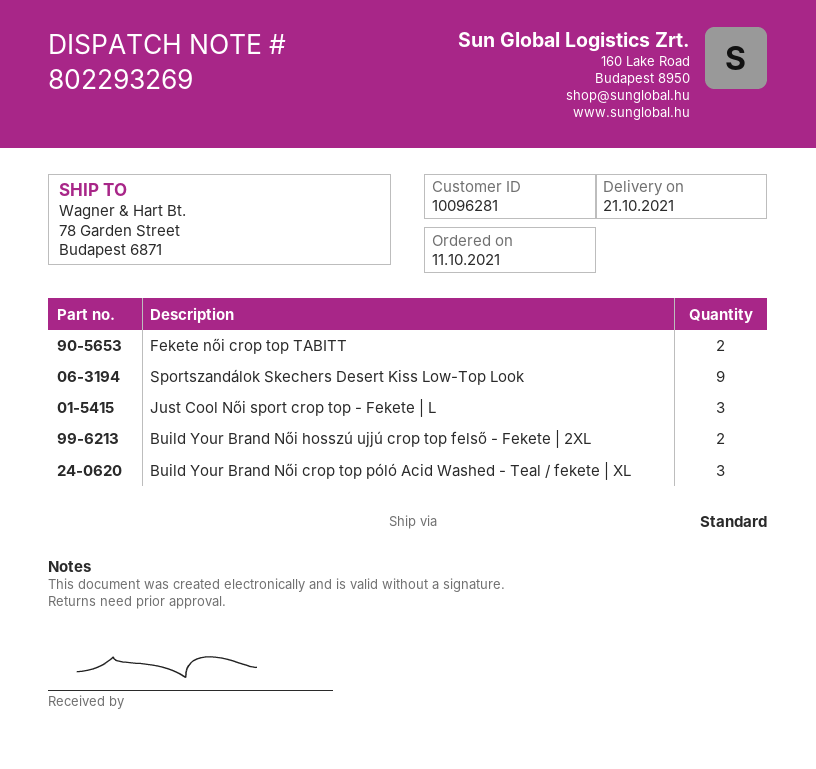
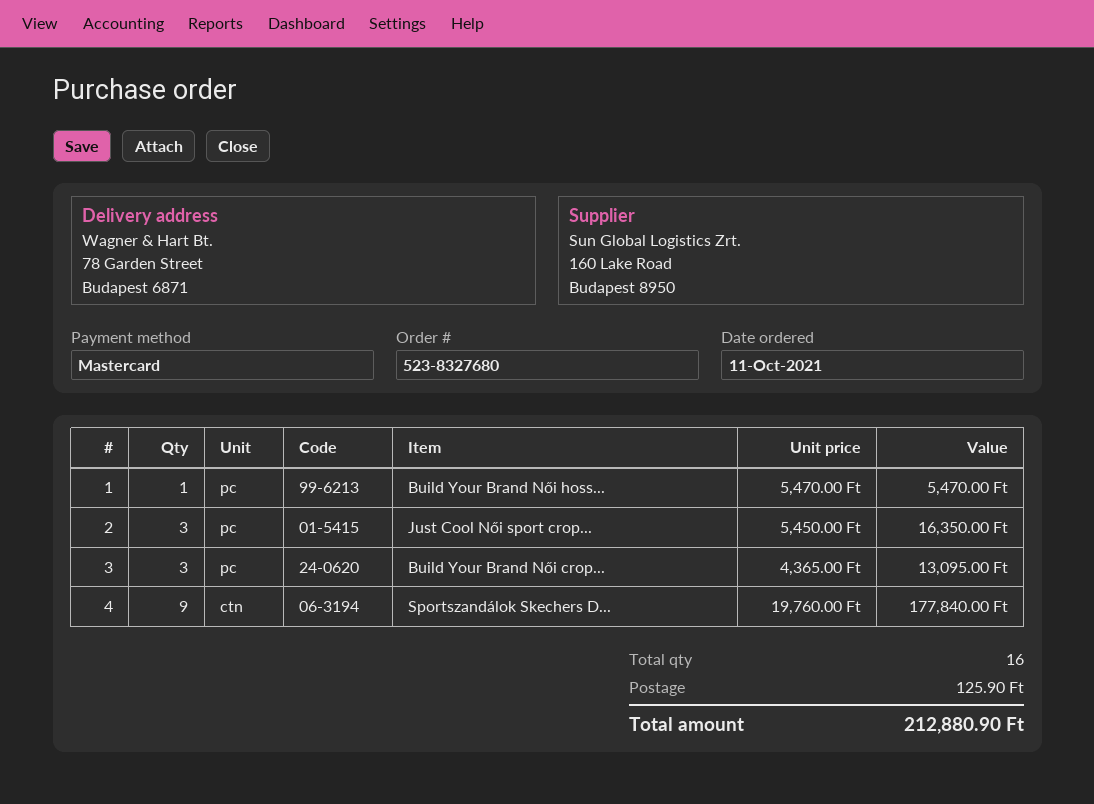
Fekete női crop top TABITT: 2 -> none
Build Your Brand Női hosszú ujjú crop top felső - Fekete | 2XL: 2 -> 1

